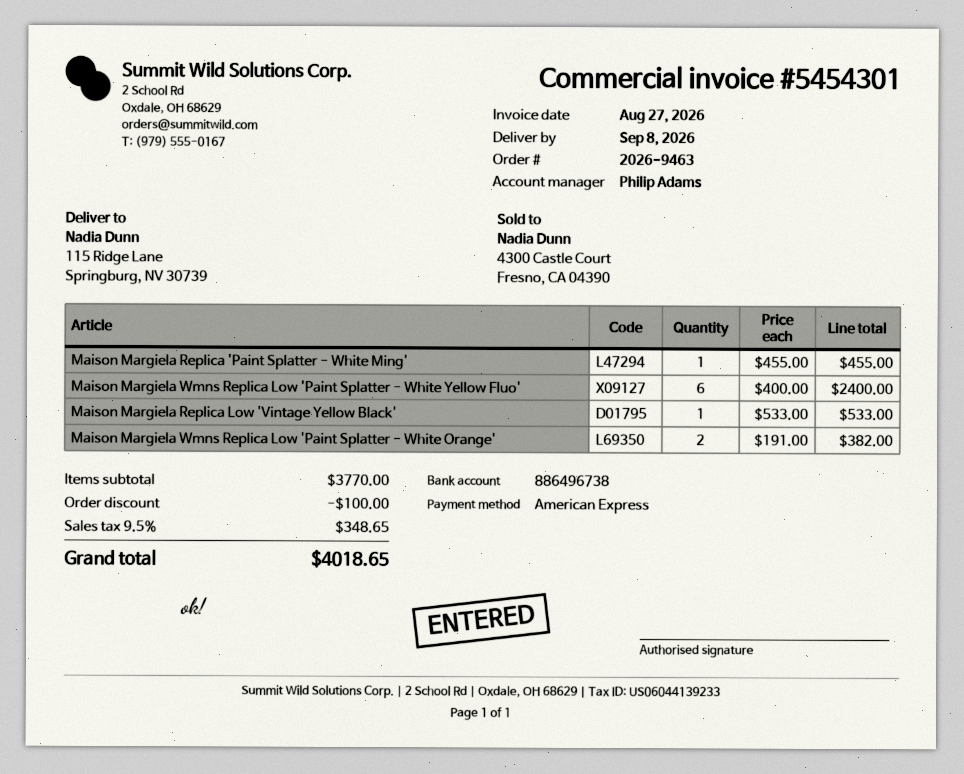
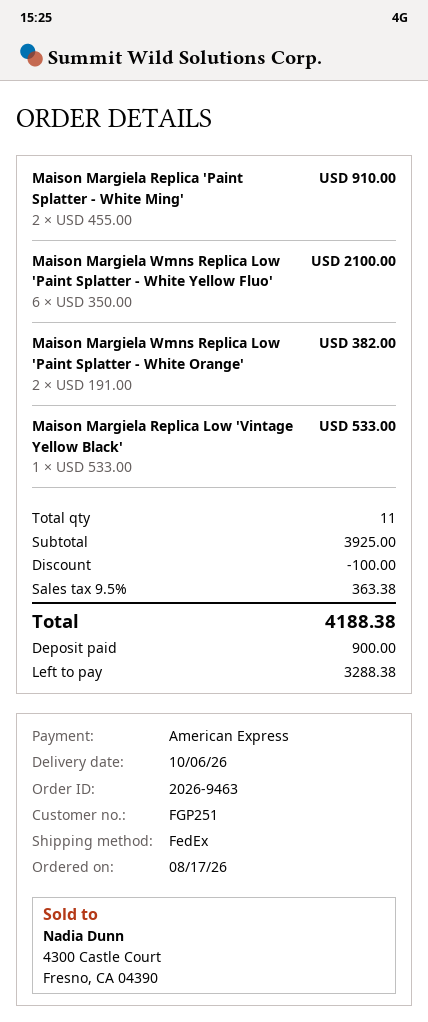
delivery date: 2026-09-08 -> 2026-10-06
Maison Margiela Replica 'Paint Splatter - White Ming': 1 x 455.00 = 455.00 -> 2 x 455.00 = 910.00
Maison Margiela Wmns Replica Low 'Paint Splatter - White Yellow Fluo': 6 x 400.00 = 2400.00 -> 6 x 350.00 = 2100.00
subtotal: 3770.00 -> 3925.00
tax: 9.5% = 348.65 -> 9.5% = 363.38
total: 4018.65 -> 4188.38

